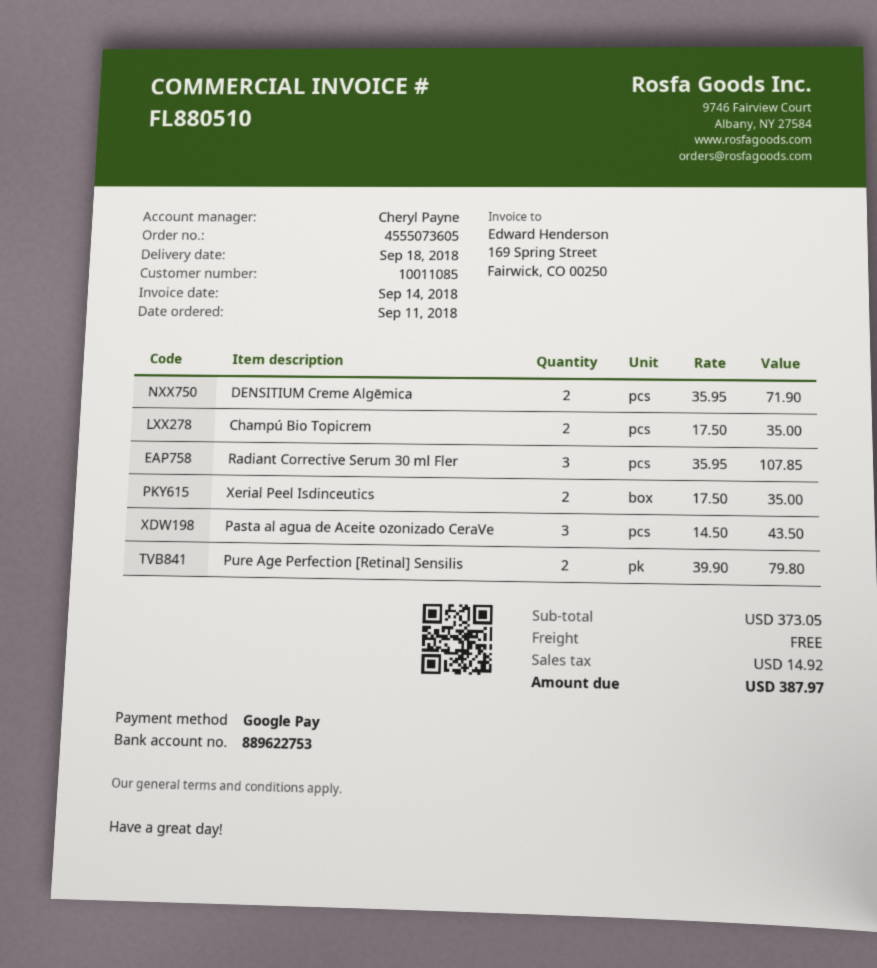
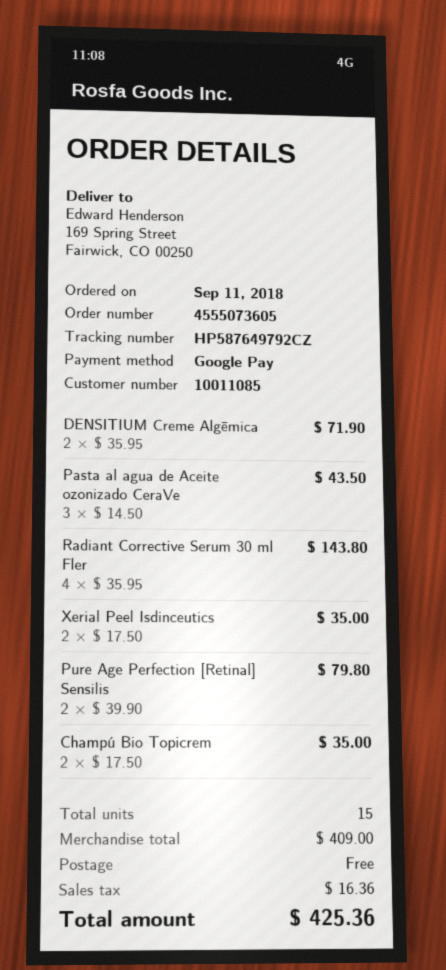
Radiant Corrective Serum 30 ml Fler: 3 x 35.95 = 107.85 -> 4 x 35.95 = 143.80
subtotal: 373.05 -> 409.00
tax: 14.92 -> 16.36
total: 387.97 -> 425.36

